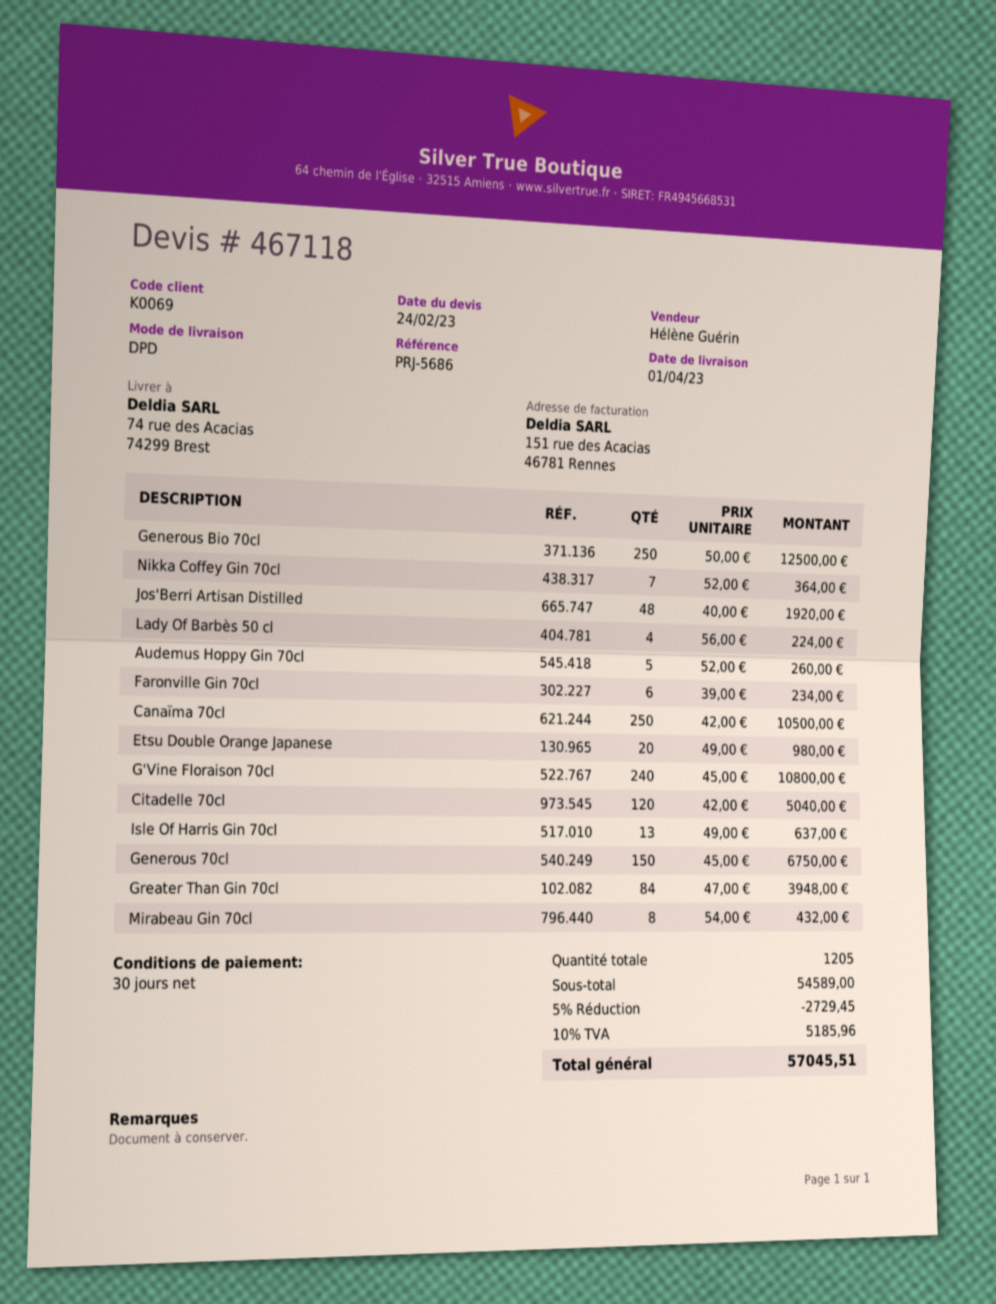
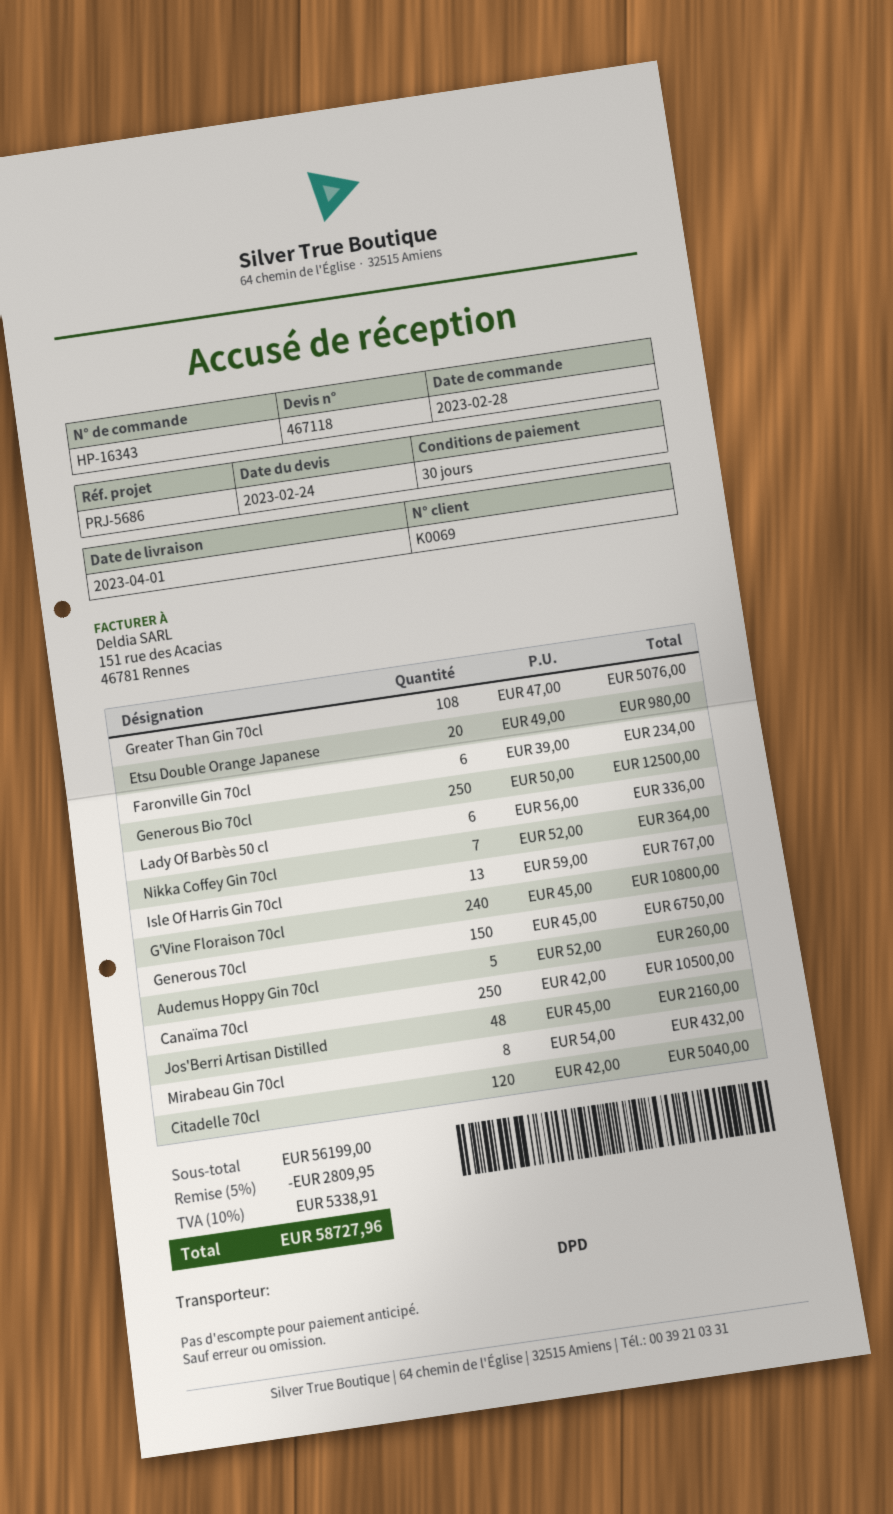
Jos'Berri Artisan Distilled: 48 x 40.00 = 1920.00 -> 48 x 45.00 = 2160.00
Lady Of Barbès 50 cl: 4 x 56.00 = 224.00 -> 6 x 56.00 = 336.00
Isle Of Harris Gin 70cl: 13 x 49.00 = 637.00 -> 13 x 59.00 = 767.00
Greater Than Gin 70cl: 84 x 47.00 = 3948.00 -> 108 x 47.00 = 5076.00
subtotal: 54589.00 -> 56199.00
discount: 5% = 2729.45 -> 5% = 2809.95
tax: 10% = 5185.96 -> 10% = 5338.91
total: 57045.51 -> 58727.96

